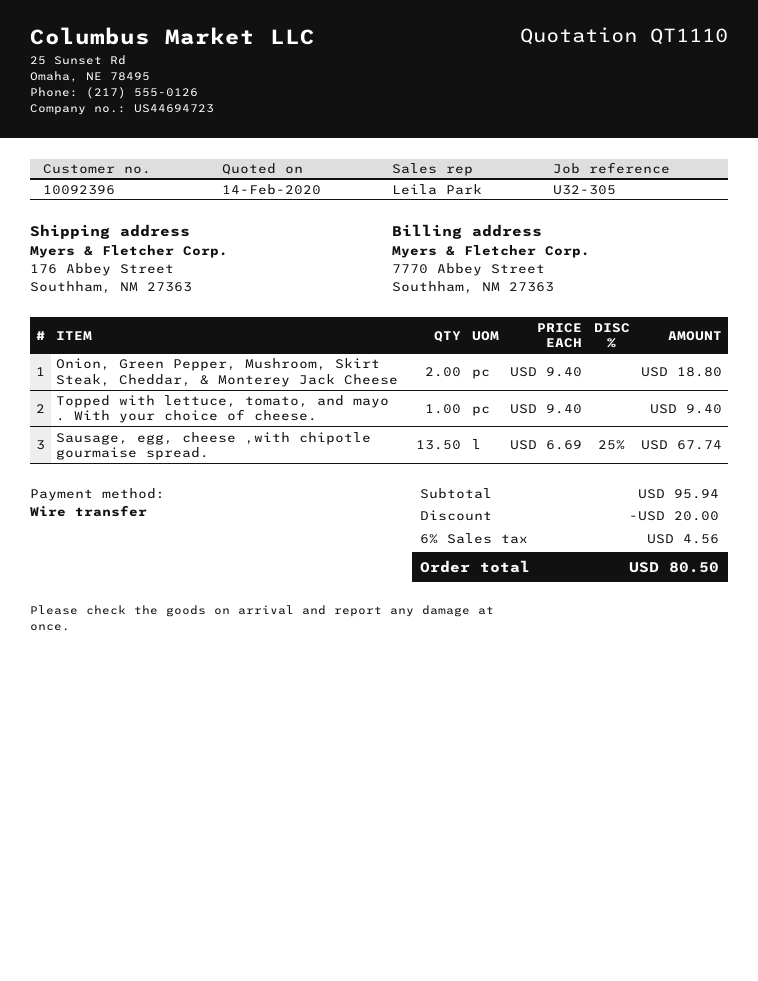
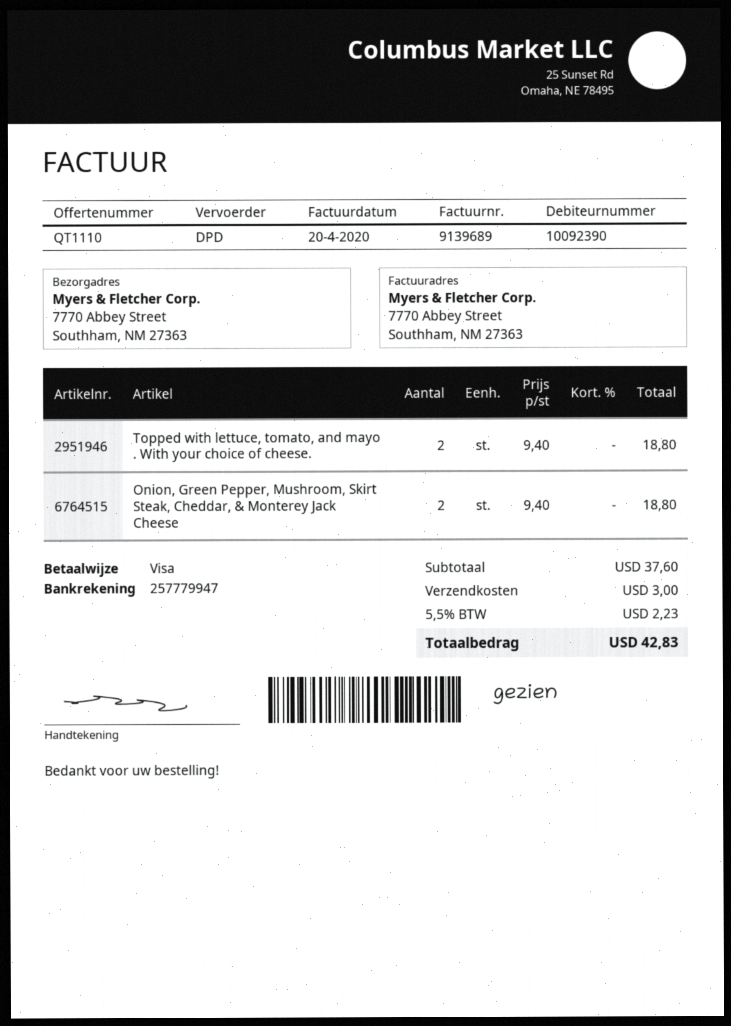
customer number: 10092396 -> 10092390
payment method: bank transfer -> Visa
ship to: 176 Abbey Street, Southham, NM 27363 -> 7770 Abbey Street, Southham, NM 27363
Topped with lettuce, tomato, and mayo . With your choice of cheese.: 1 x 9.40 = 9.40 -> 2 x 9.40 = 18.80
Sausage, egg, cheese ,with chipotle gourmaise spread.: 13.5 x 6.69 - 25% = 67.74 -> none
subtotal: 95.94 -> 37.60
discount: 20.00 -> none
shipping: none -> 3.00
tax: 6% = 4.56 -> 5.5% = 2.23
total: 80.50 -> 42.83

